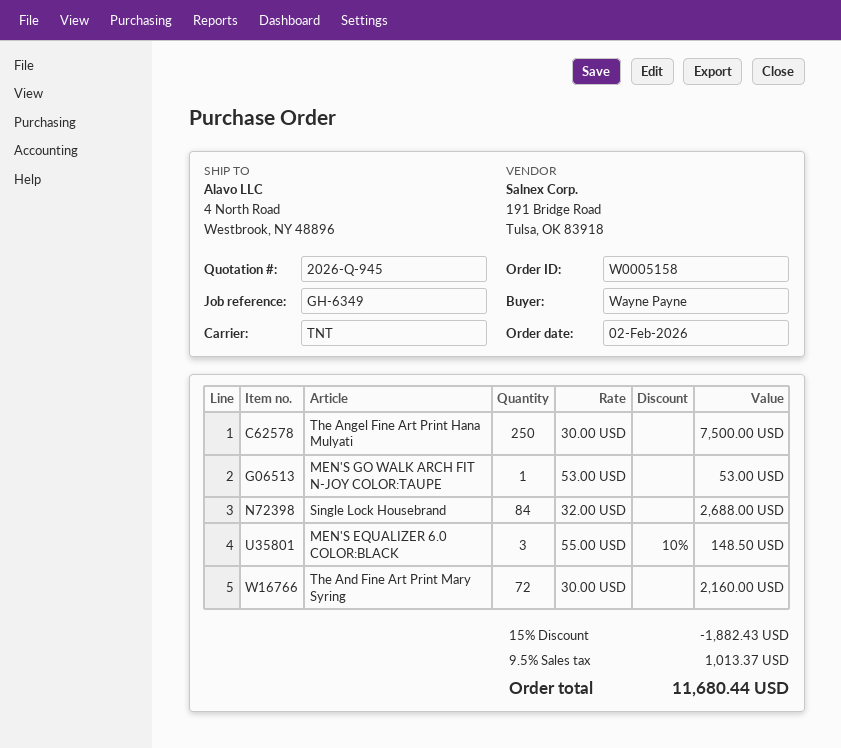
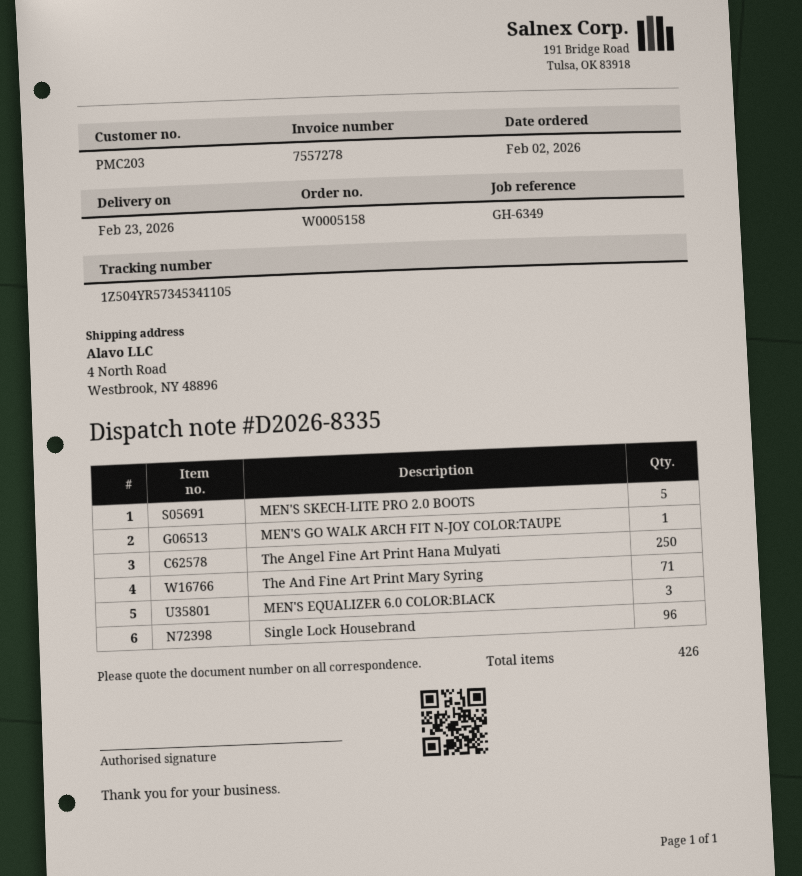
Single Lock Housebrand: 84 -> 96
The And Fine Art Print Mary Syring: 72 -> 71
MEN'S SKECH-LITE PRO 2.0 BOOTS: none -> 5

